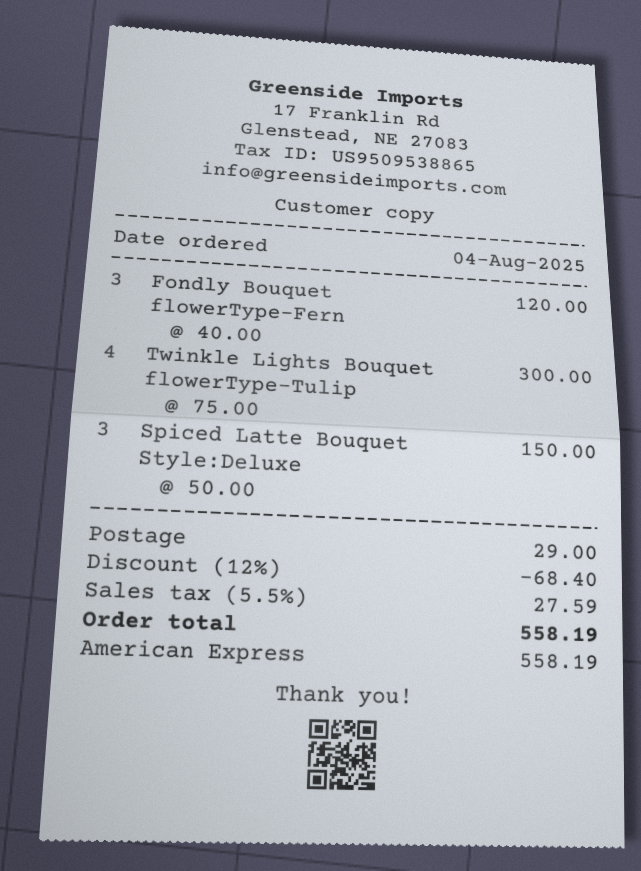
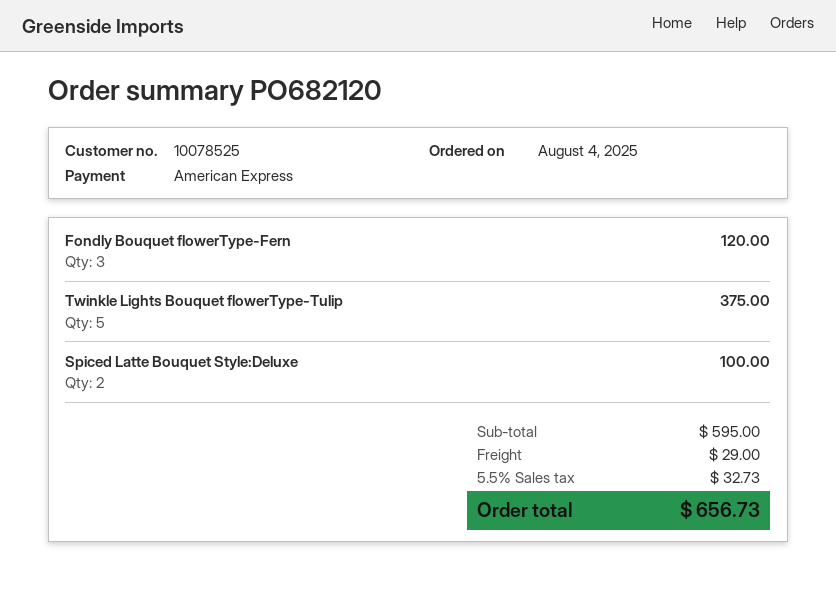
Twinkle Lights Bouquet flowerType-Tulip: 4 for 300.00 -> 5 for 375.00
Spiced Latte Bouquet Style:Deluxe: 3 for 150.00 -> 2 for 100.00
discount: 12% = 68.40 -> none
tax: 5.5% = 27.59 -> 5.5% = 32.73
total: 558.19 -> 656.73

